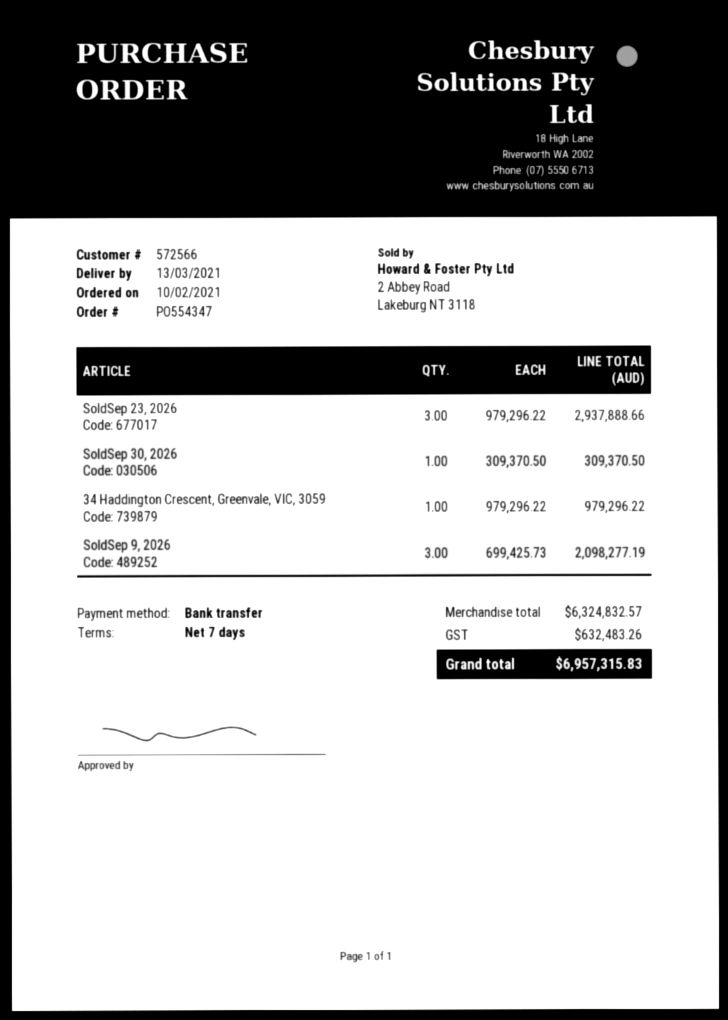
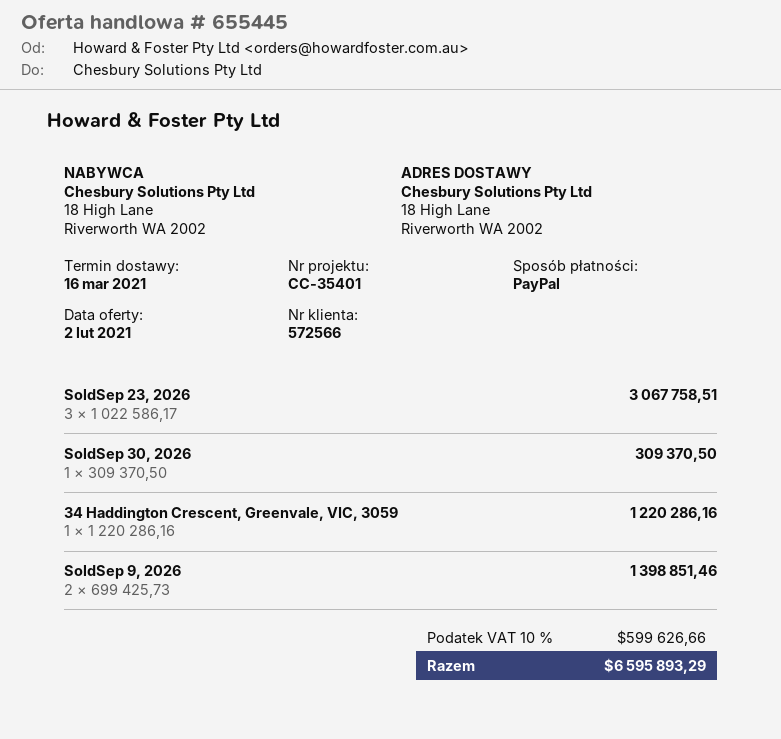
delivery date: 2021-03-13 -> 2021-03-16
payment method: bank transfer -> PayPal
SoldSep 23, 2026: 3 x 979296.22 = 2937888.66 -> 3 x 1022586.17 = 3067758.51
34 Haddington Crescent, Greenvale, VIC, 3059: 1 x 979296.22 = 979296.22 -> 1 x 1220286.16 = 1220286.16
SoldSep 9, 2026: 3 x 699425.73 = 2098277.19 -> 2 x 699425.73 = 1398851.46
tax: 632483.26 -> 599626.66
total: 6957315.83 -> 6595893.29

